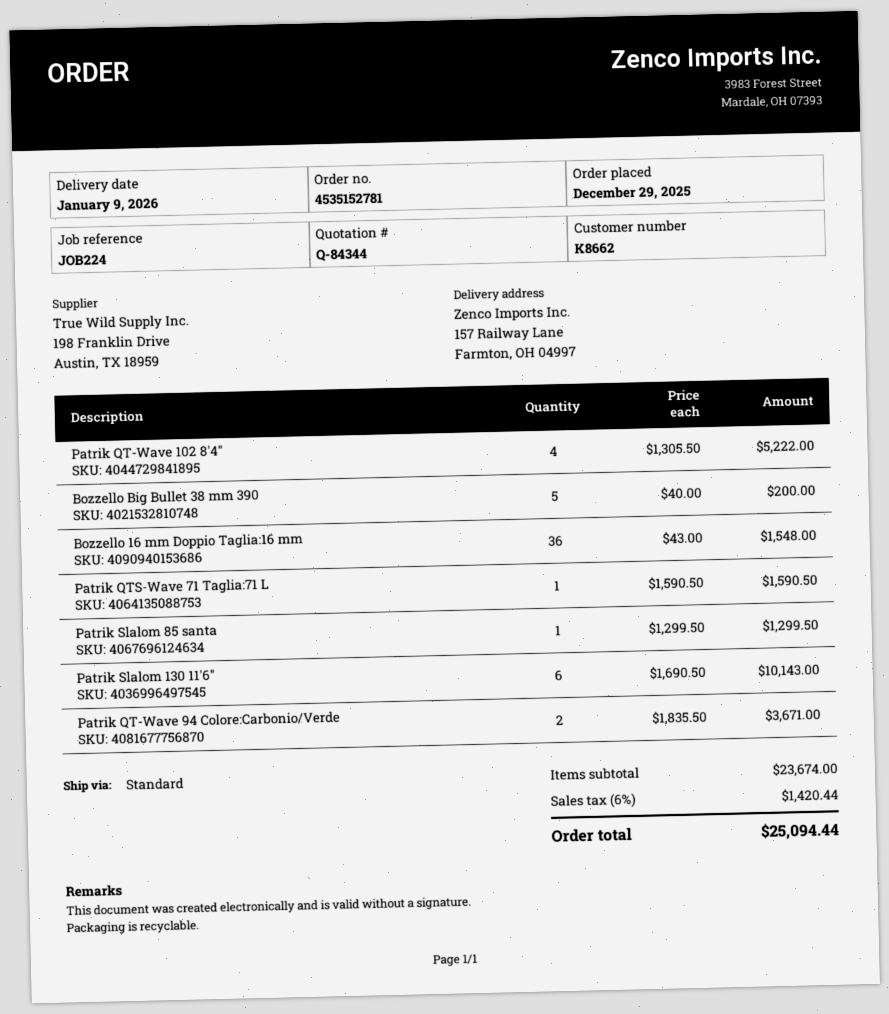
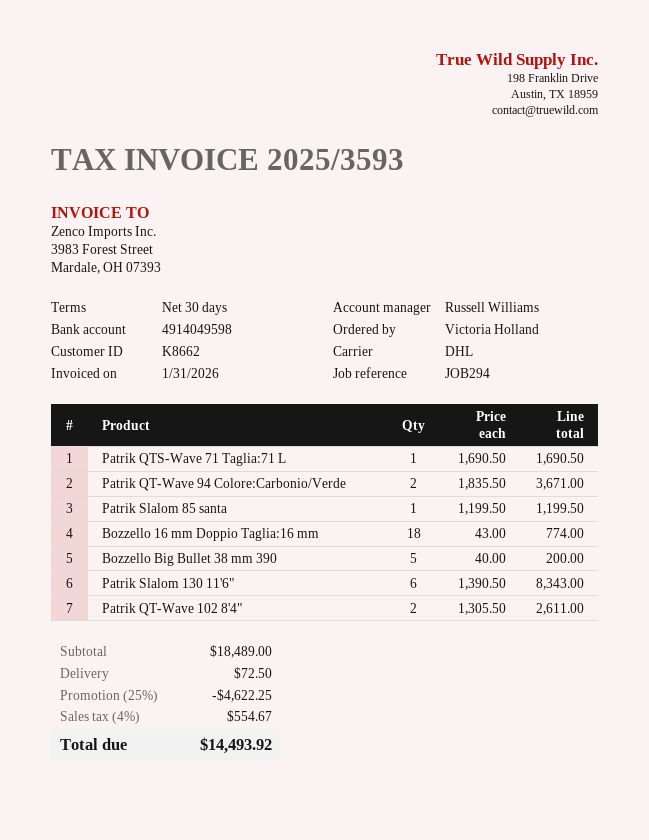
reference: JOB224 -> JOB294
shipping method: standard -> DHL
Patrik QT-Wave 102 8'4": 4 x 1305.50 = 5222.00 -> 2 x 1305.50 = 2611.00
Bozzello 16 mm Doppio Taglia:16 mm: 36 x 43.00 = 1548.00 -> 18 x 43.00 = 774.00
Patrik QTS-Wave 71 Taglia:71 L: 1 x 1590.50 = 1590.50 -> 1 x 1690.50 = 1690.50
Patrik Slalom 85 santa: 1 x 1299.50 = 1299.50 -> 1 x 1199.50 = 1199.50
Patrik Slalom 130 11'6": 6 x 1690.50 = 10143.00 -> 6 x 1390.50 = 8343.00
subtotal: 23674.00 -> 18489.00
discount: none -> 25% = 4622.25
shipping: none -> 72.50
tax: 6% = 1420.44 -> 4% = 554.67
total: 25094.44 -> 14493.92

